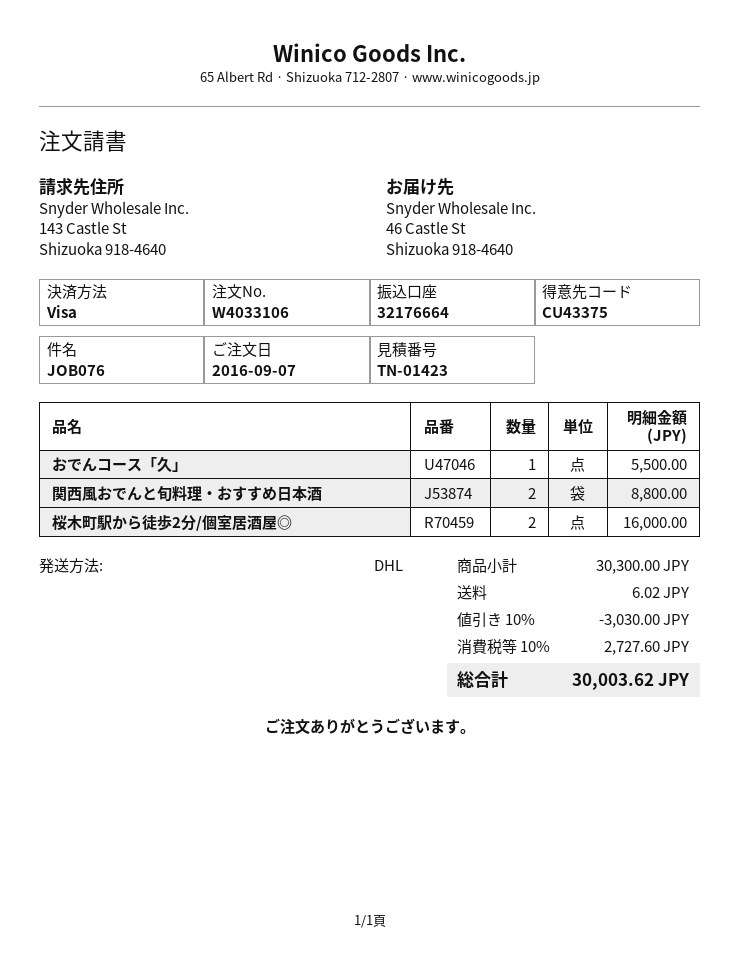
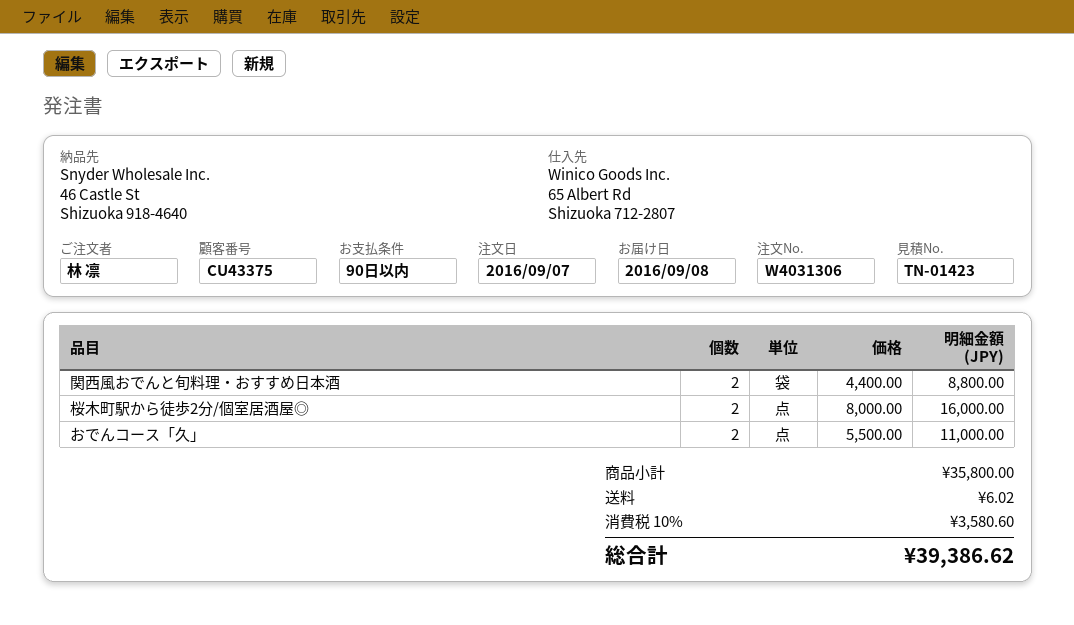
order number: W4033106 -> W4031306
おでんコース「久」: 1 for 5500.00 -> 2 for 11000.00
subtotal: 30300.00 -> 35800.00
discount: 10% = 3030.00 -> none
tax: 10% = 2727.60 -> 10% = 3580.60
total: 30003.62 -> 39386.62

